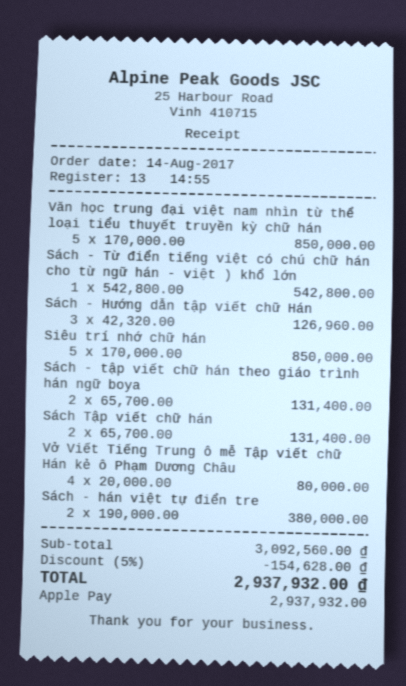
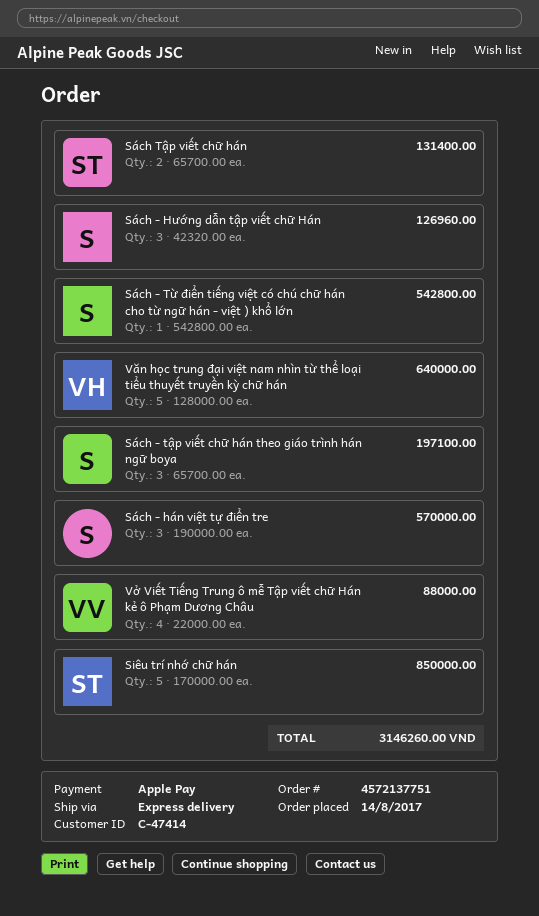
Văn học trung đại việt nam nhìn từ thể loại tiểu thuyết truyền kỳ chữ hán: 5 x 170000.00 = 850000.00 -> 5 x 128000.00 = 640000.00
Sách - tập viết chữ hán theo giáo trình hán ngữ boya: 2 x 65700.00 = 131400.00 -> 3 x 65700.00 = 197100.00
Vở Viết Tiếng Trung ô mễ Tập viết chữ Hán kẻ ô Phạm Dương Châu: 4 x 20000.00 = 80000.00 -> 4 x 22000.00 = 88000.00
Sách - hán việt tự điển tre: 2 x 190000.00 = 380000.00 -> 3 x 190000.00 = 570000.00
discount: 5% = 154628.00 -> none
total: 2937932.00 -> 3146260.00

